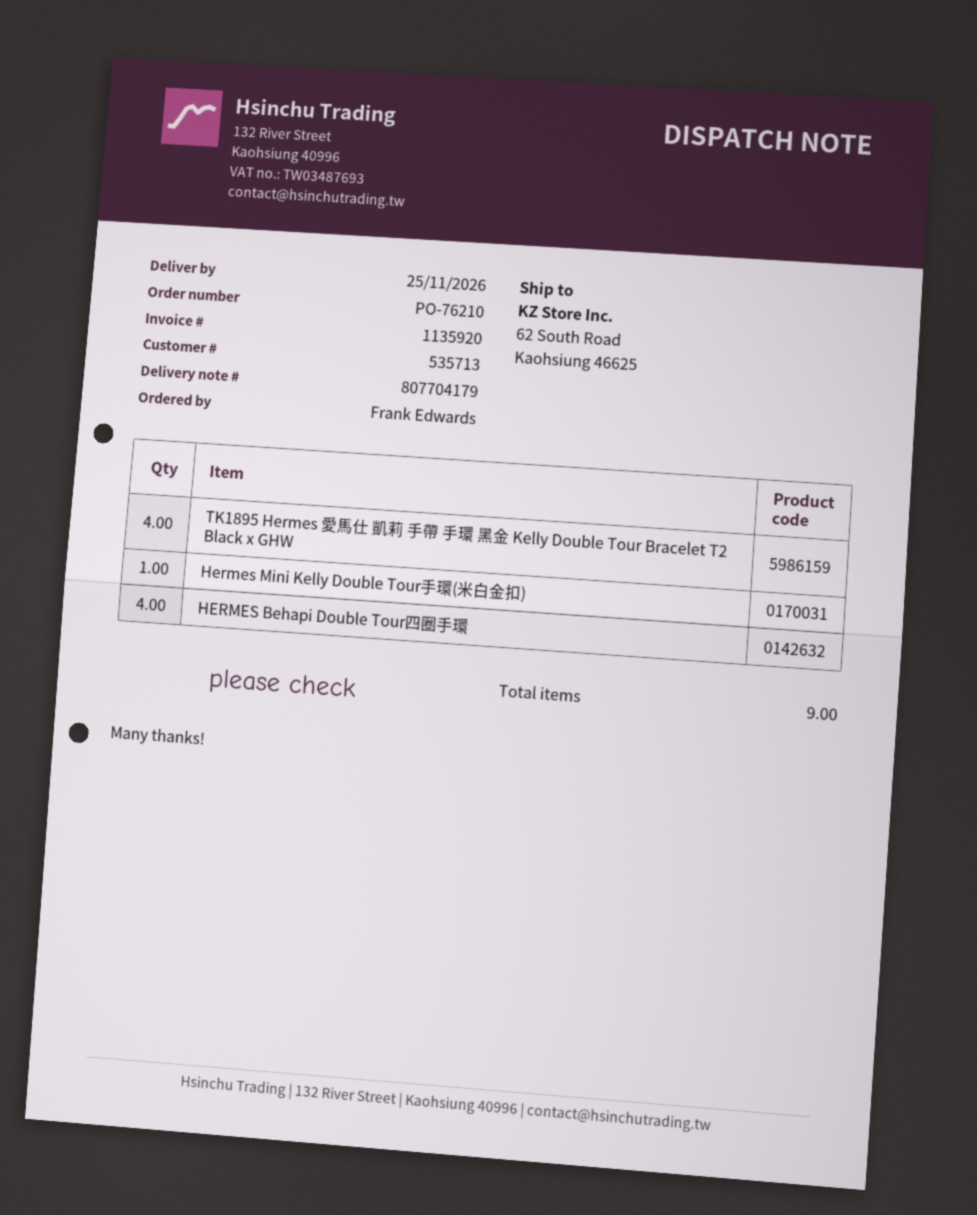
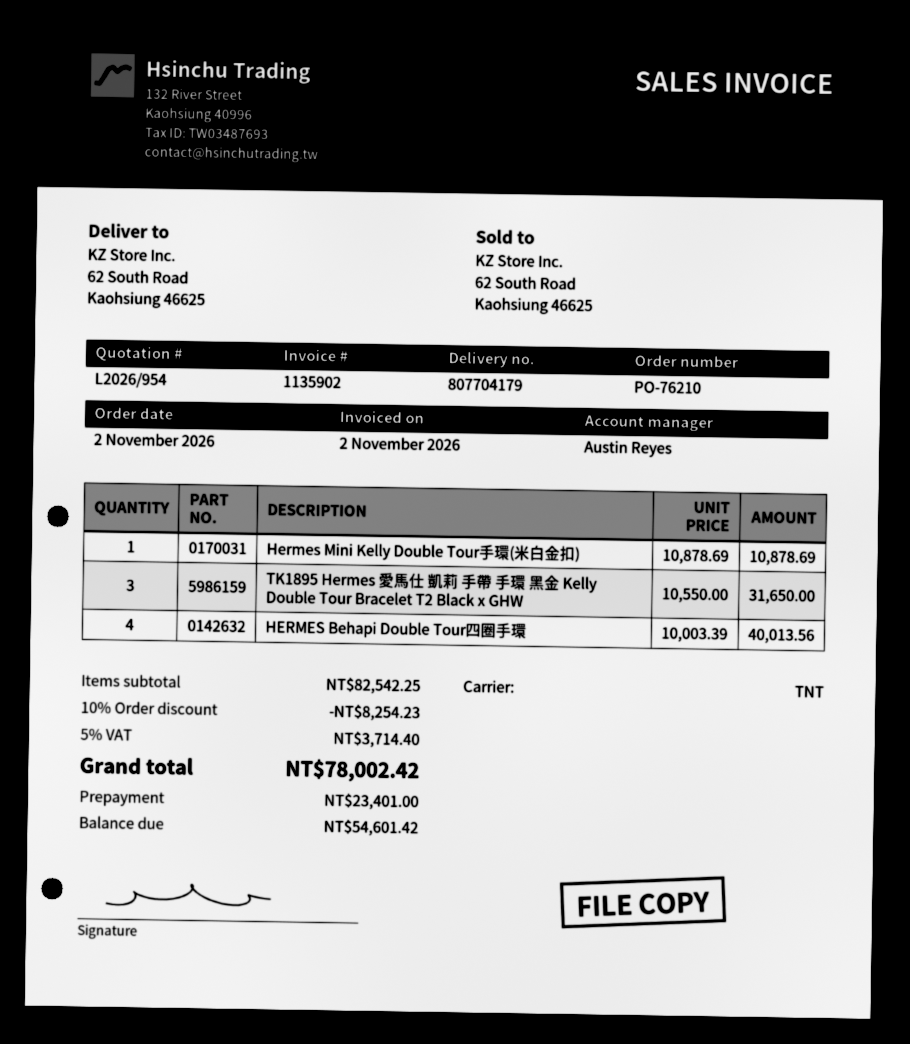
invoice number: 1135920 -> 1135902
TK1895 Hermes 愛馬仕 凱莉 手帶 手環 黑金 Kelly Double Tour Bracelet T2 Black x GHW: 4 -> 3

